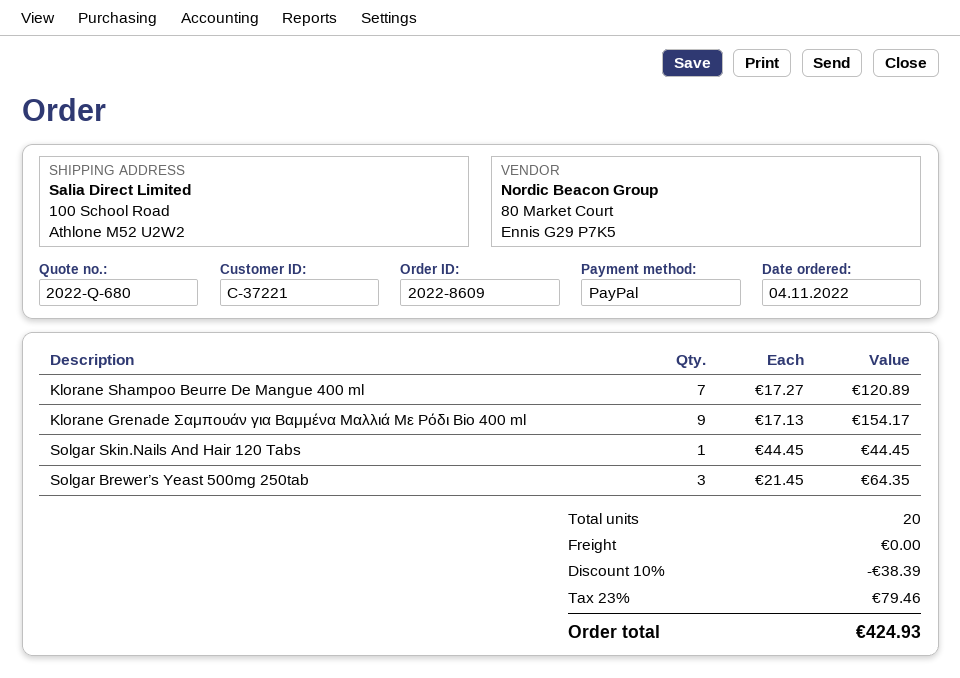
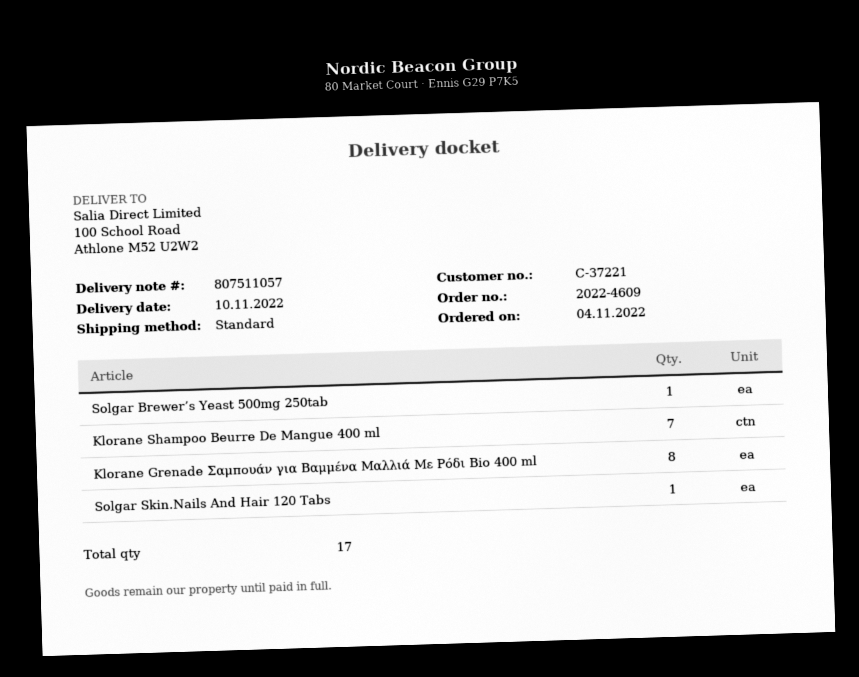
order number: 2022-8609 -> 2022-4609
Klorane Grenade Σαμπουάν για Βαμμένα Μαλλιά Με Ρόδι Bio 400 ml: 9 -> 8
Solgar Brewer’s Yeast 500mg 250tab: 3 -> 1
total quantity: 20 -> 17

